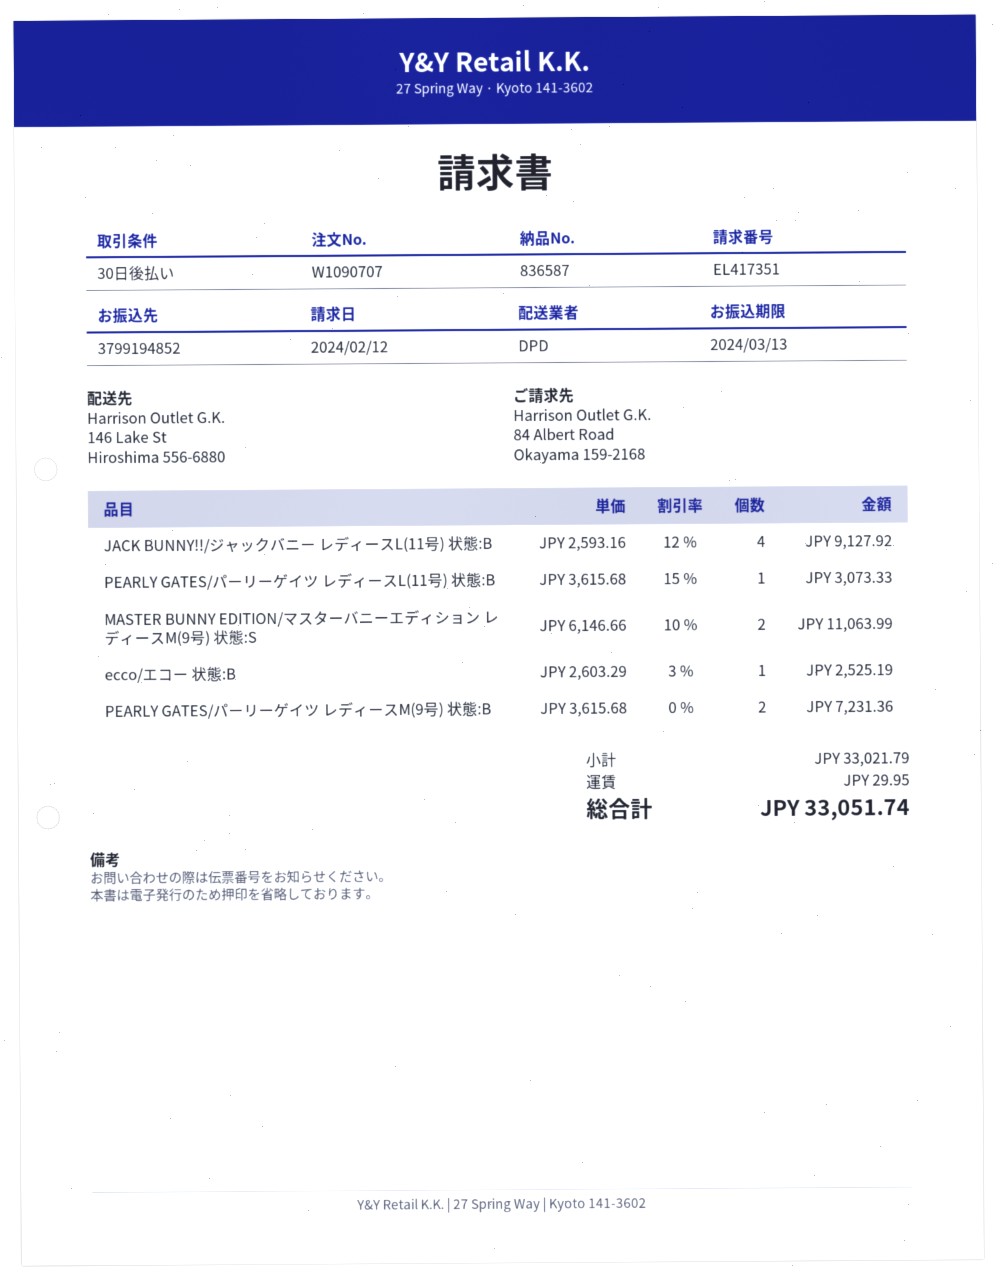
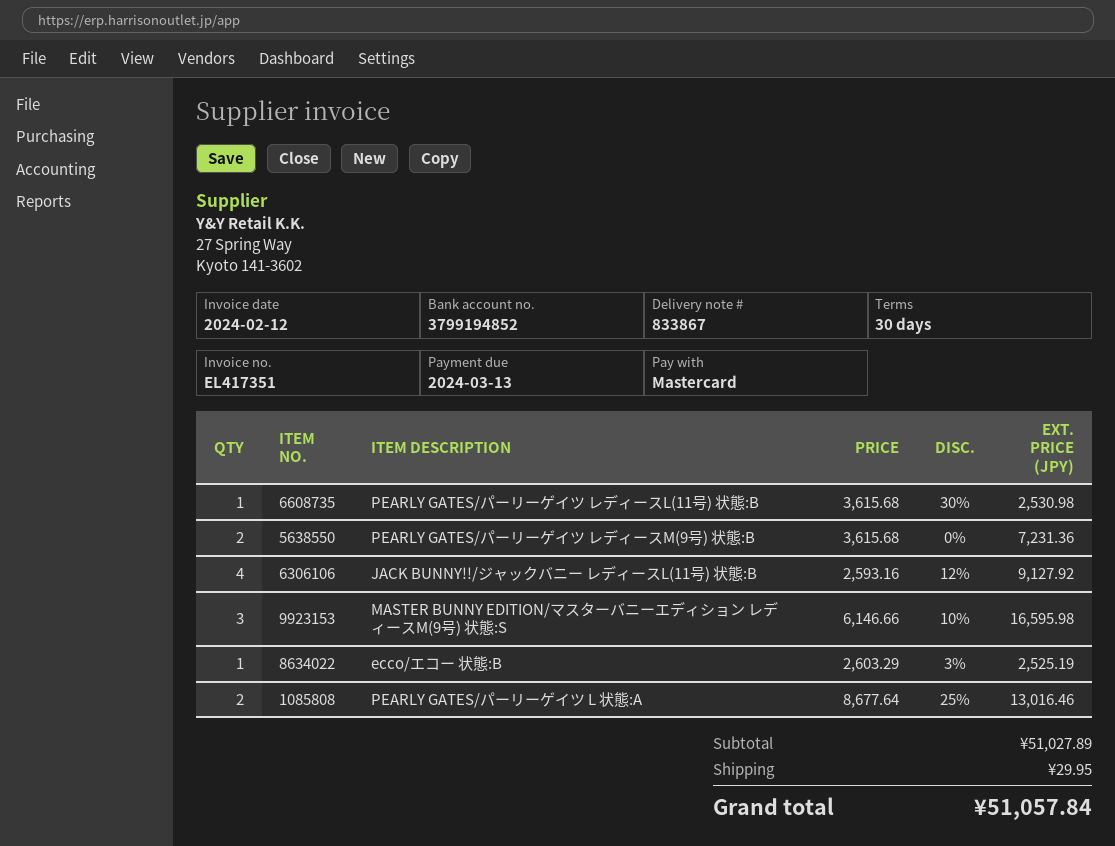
delivery note number: 836587 -> 833867
PEARLY GATES/パーリーゲイツ レディースL(11号) 状態:B: 1 x 3615.68 - 15% = 3073.33 -> 1 x 3615.68 - 30% = 2530.98
MASTER BUNNY EDITION/マスターバニーエディション レディースM(9号) 状態:S: 2 x 6146.66 - 10% = 11063.99 -> 3 x 6146.66 - 10% = 16595.98
PEARLY GATES/パーリーゲイツ L 状態:A: none -> 2 x 8677.64 - 25% = 13016.46
subtotal: 33021.79 -> 51027.89
total: 33051.74 -> 51057.84

